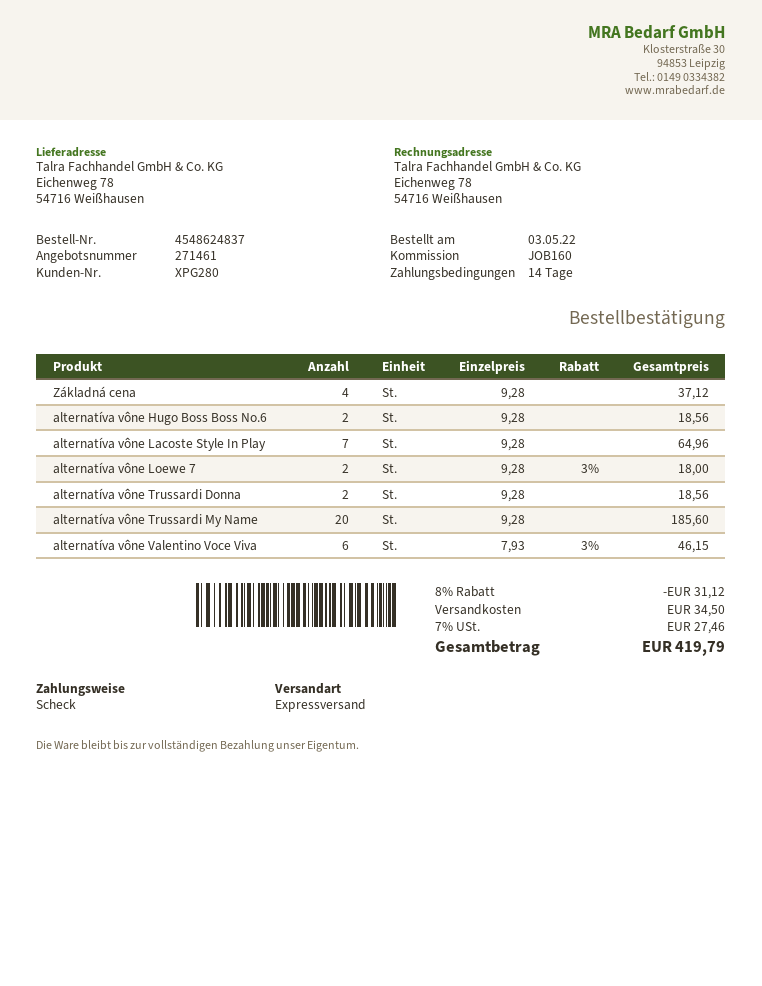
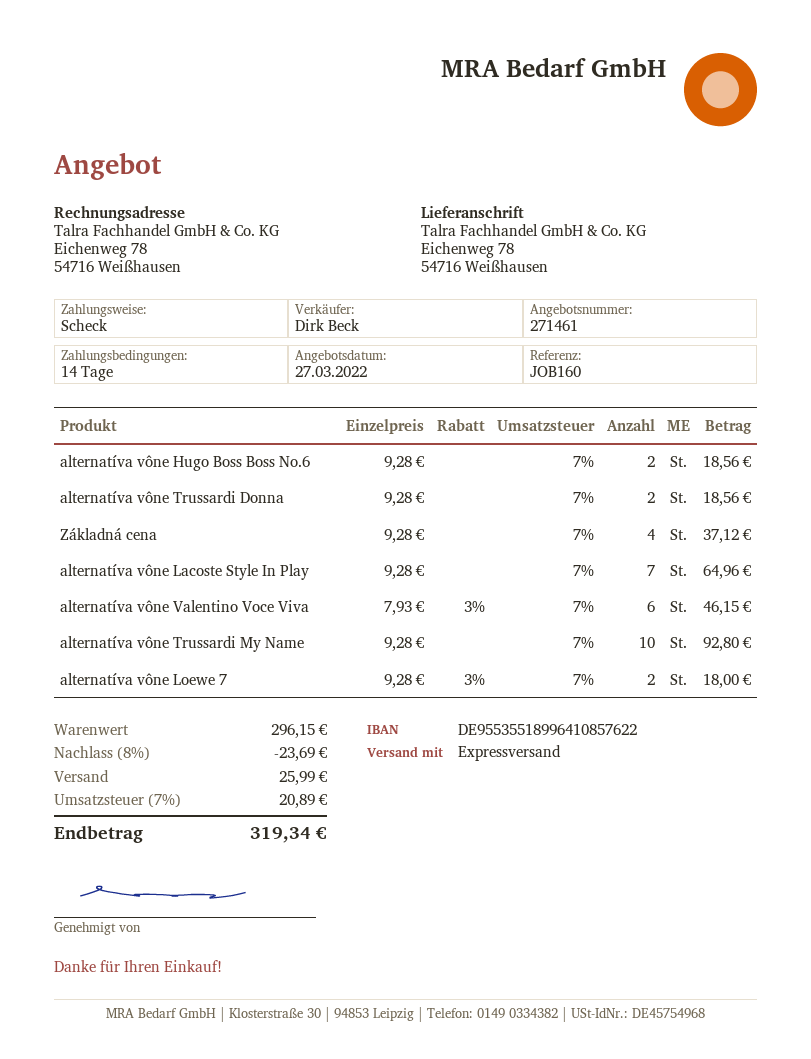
alternatíva vône Trussardi My Name: 20 x 9.28 = 185.60 -> 10 x 9.28 = 92.80
discount: 8% = 31.12 -> 8% = 23.69
shipping: 34.50 -> 25.99
tax: 7% = 27.46 -> 7% = 20.89
total: 419.79 -> 319.34

